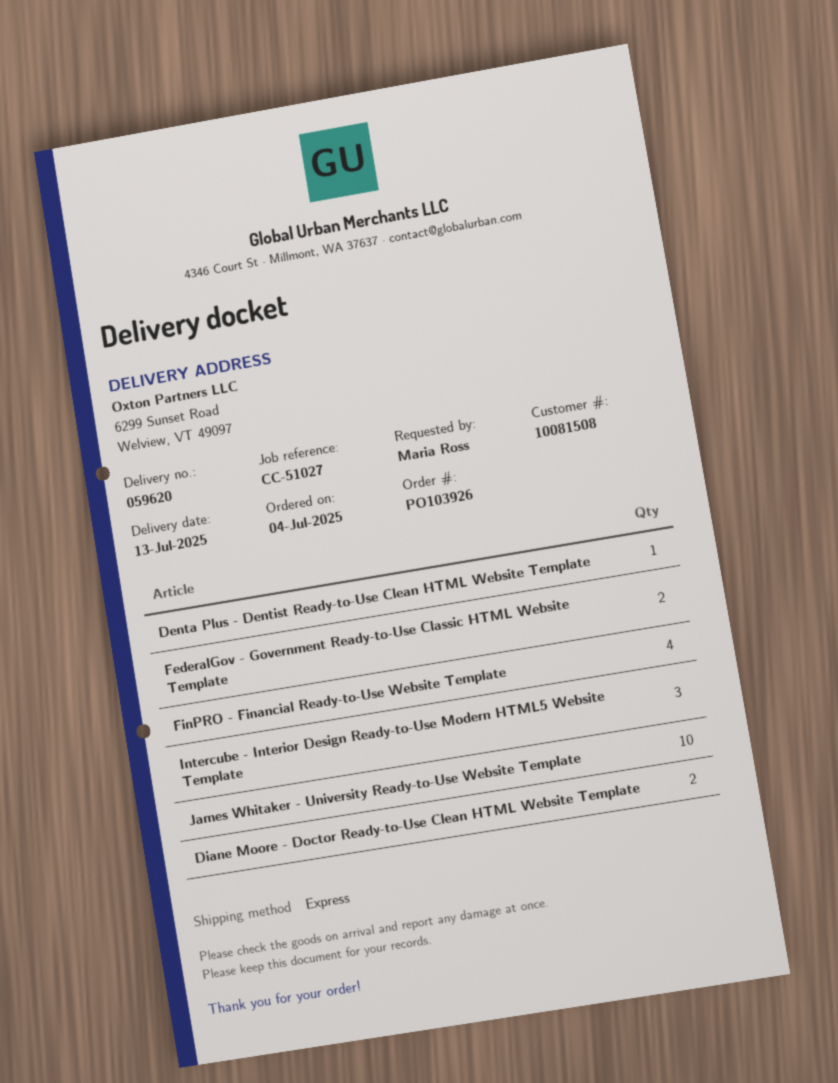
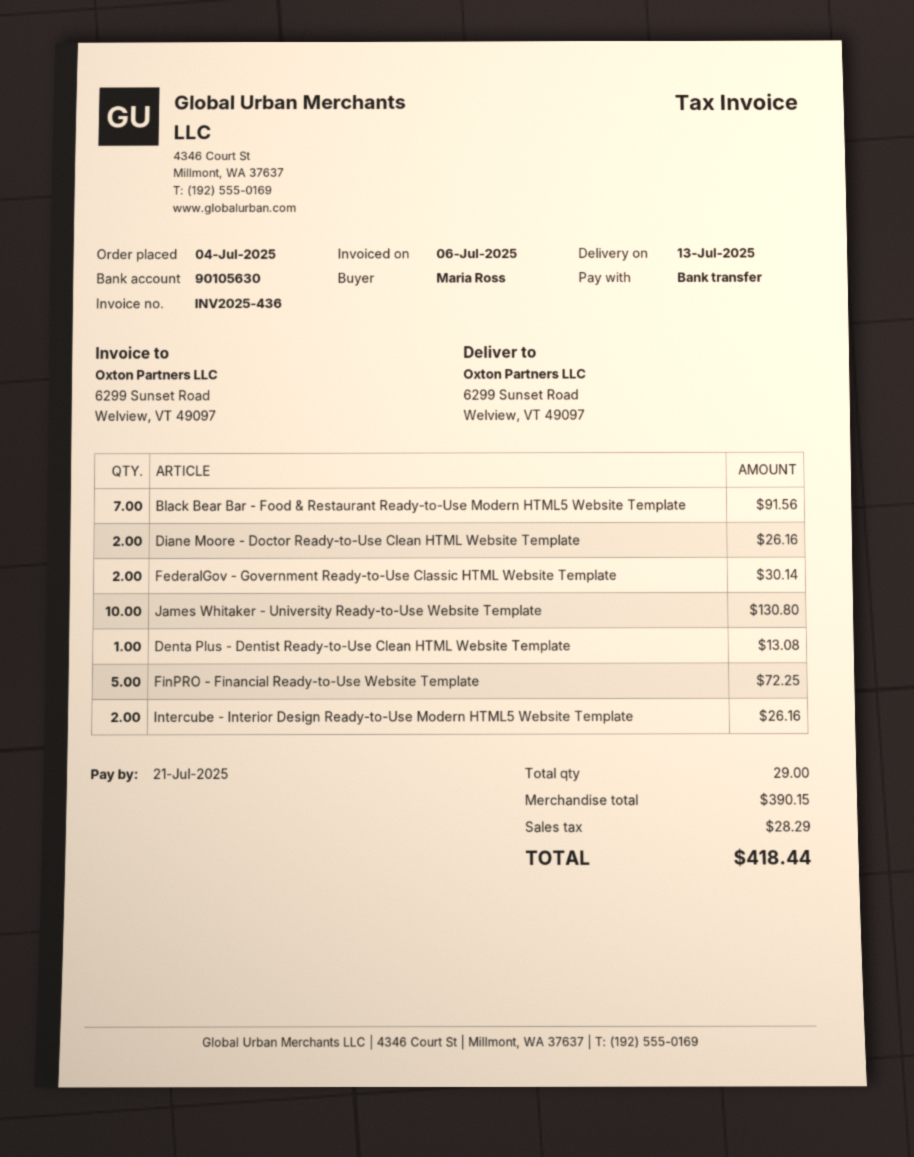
FinPRO - Financial Ready-to-Use Website Template: 4 -> 5
Intercube - Interior Design Ready-to-Use Modern HTML5 Website Template: 3 -> 2
Black Bear Bar - Food & Restaurant Ready-to-Use Modern HTML5 Website Template: none -> 7

